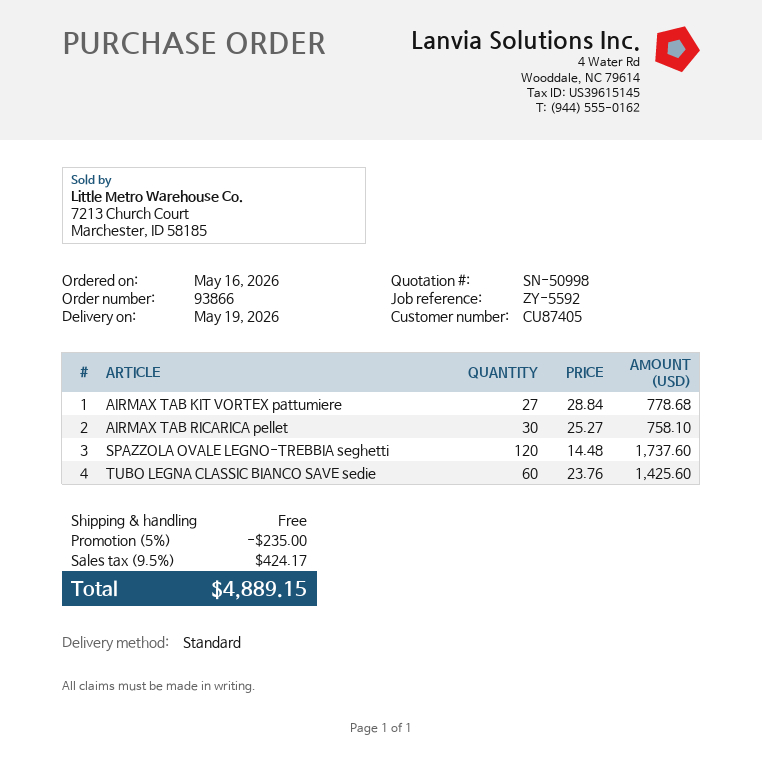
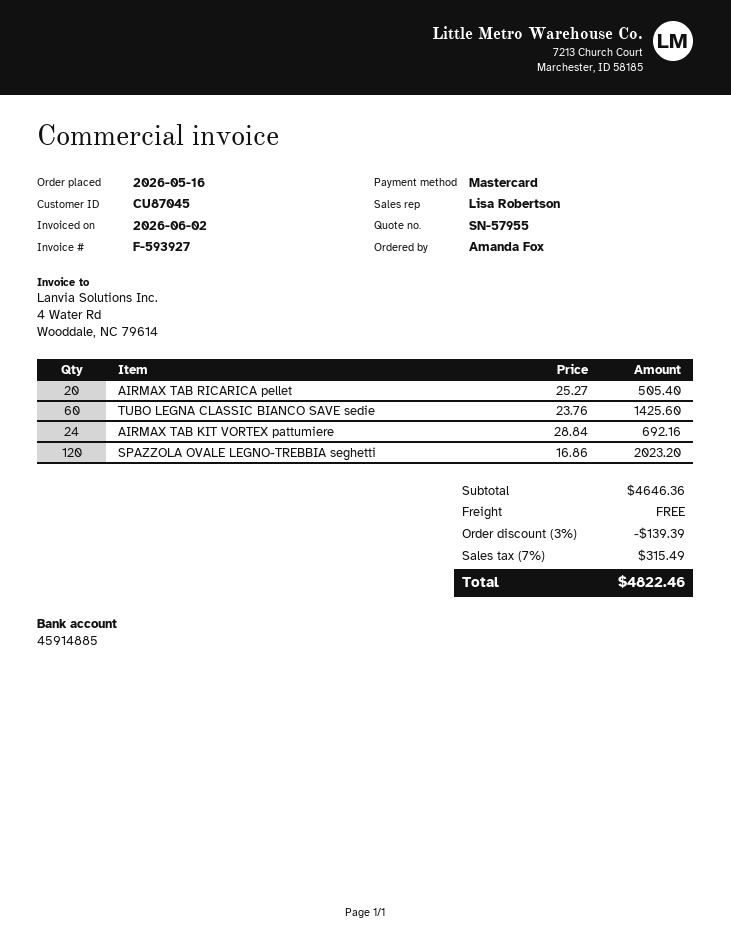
quote number: SN-50998 -> SN-57955
customer number: CU87405 -> CU87045
AIRMAX TAB KIT VORTEX pattumiere: 27 x 28.84 = 778.68 -> 24 x 28.84 = 692.16
AIRMAX TAB RICARICA pellet: 30 x 25.27 = 758.10 -> 20 x 25.27 = 505.40
SPAZZOLA OVALE LEGNO-TREBBIA seghetti: 120 x 14.48 = 1737.60 -> 120 x 16.86 = 2023.20
discount: 5% = 235.00 -> 3% = 139.39
tax: 9.5% = 424.17 -> 7% = 315.49
total: 4889.15 -> 4822.46

